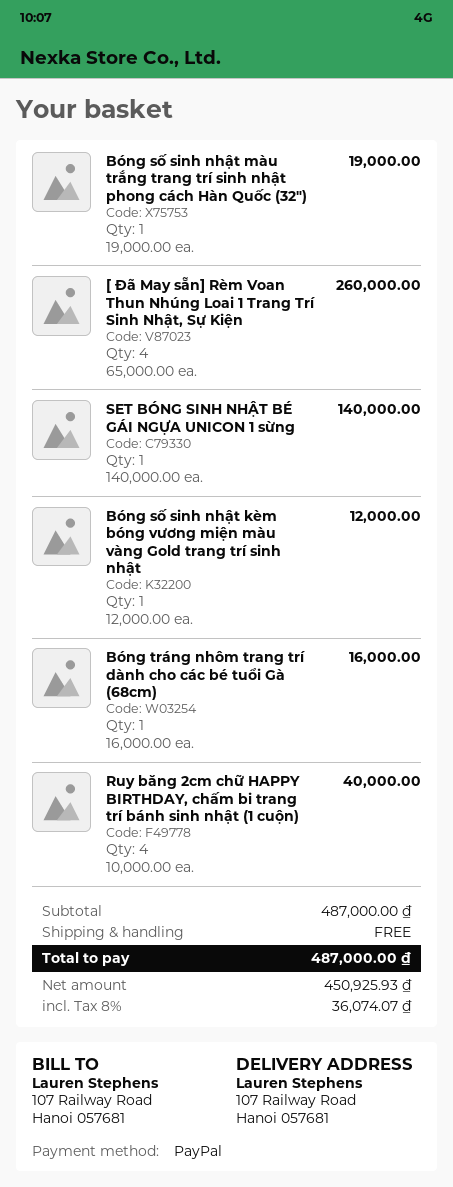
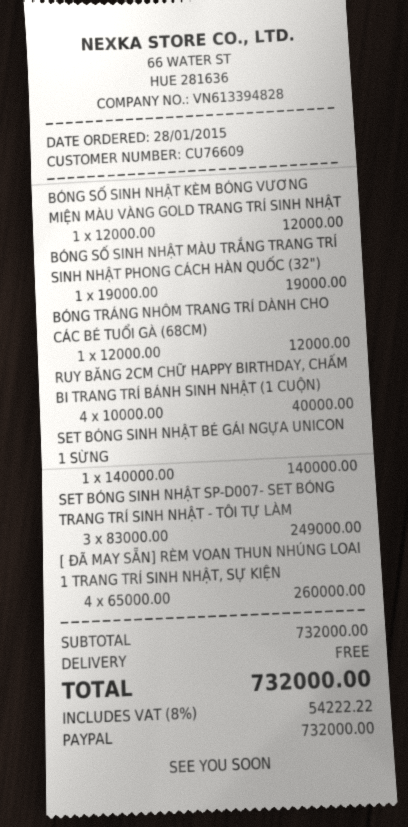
Bóng tráng nhôm trang trí dành cho các bé tuổi Gà (68cm): 1 x 16000.00 = 16000.00 -> 1 x 12000.00 = 12000.00
SET BÓNG SINH NHẬT SP-D007- SET BÓNG TRANG TRÍ SINH NHẬT - TÔI TỰ LÀM: none -> 3 x 83000.00 = 249000.00
subtotal: 487000.00 -> 732000.00
tax: 8% = 36074.07 -> 8% = 54222.22
total: 487000.00 -> 732000.00

